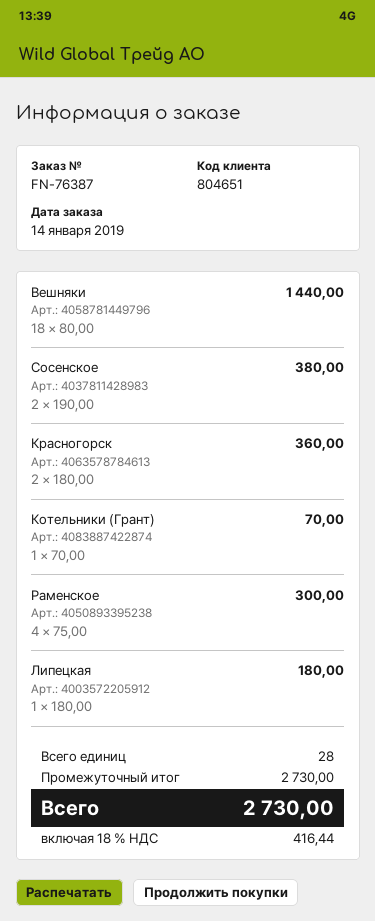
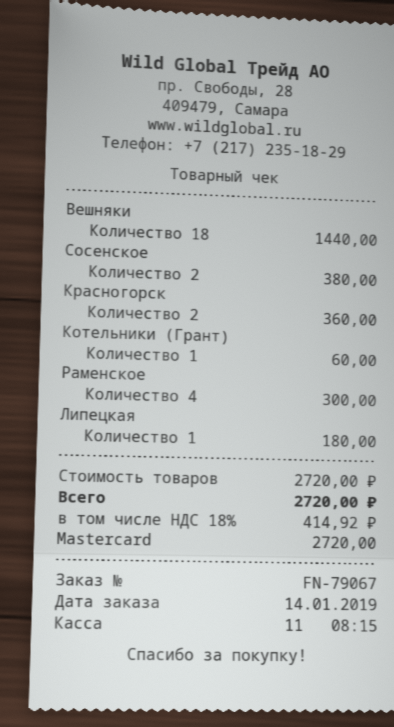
order number: FN-76387 -> FN-79067
Котельники (Грант): 1 for 70.00 -> 1 for 60.00
subtotal: 2730.00 -> 2720.00
tax: 18% = 416.44 -> 18% = 414.92
total: 2730.00 -> 2720.00

